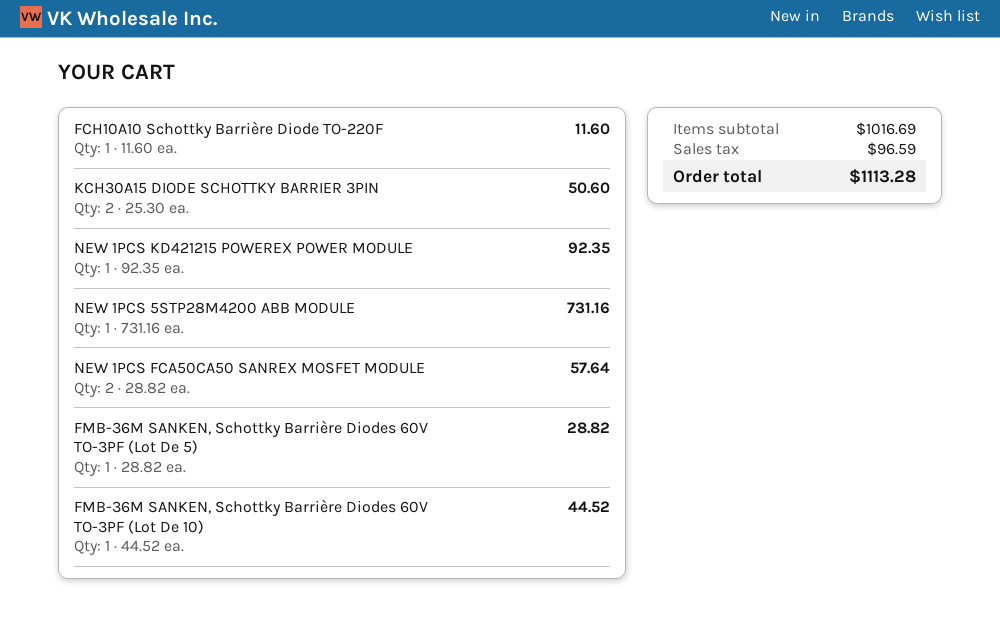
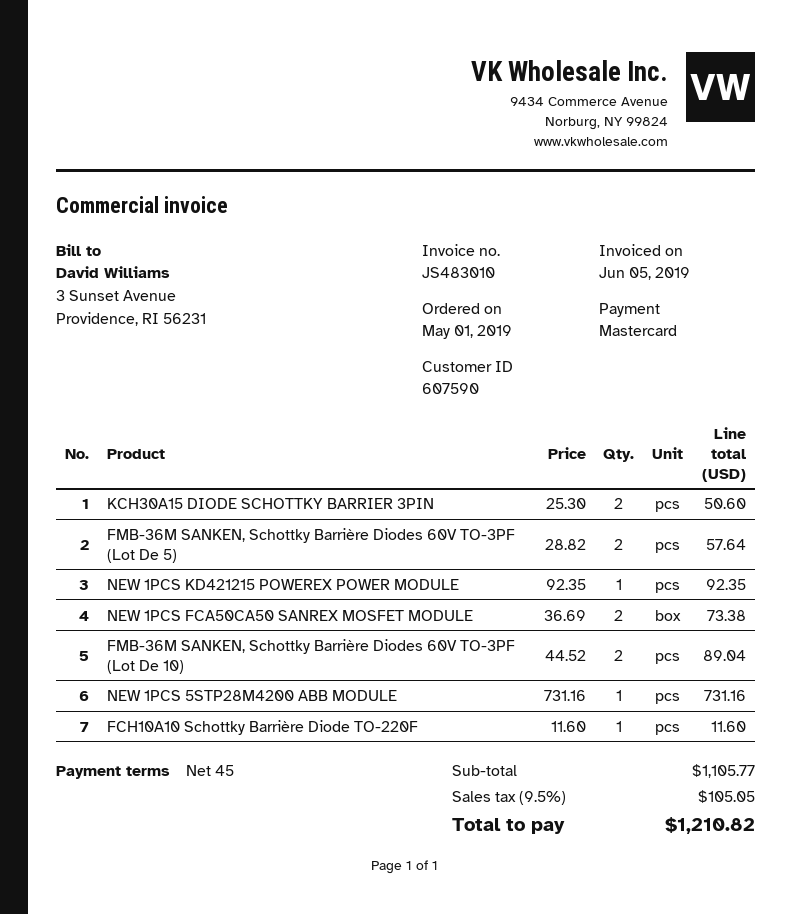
NEW 1PCS FCA50CA50 SANREX MOSFET MODULE: 2 x 28.82 = 57.64 -> 2 x 36.69 = 73.38
FMB-36M SANKEN, Schottky Barrière Diodes 60V TO-3PF (Lot De 5): 1 x 28.82 = 28.82 -> 2 x 28.82 = 57.64
FMB-36M SANKEN, Schottky Barrière Diodes 60V TO-3PF (Lot De 10): 1 x 44.52 = 44.52 -> 2 x 44.52 = 89.04
subtotal: 1016.69 -> 1105.77
tax: 96.59 -> 105.05
total: 1113.28 -> 1210.82

